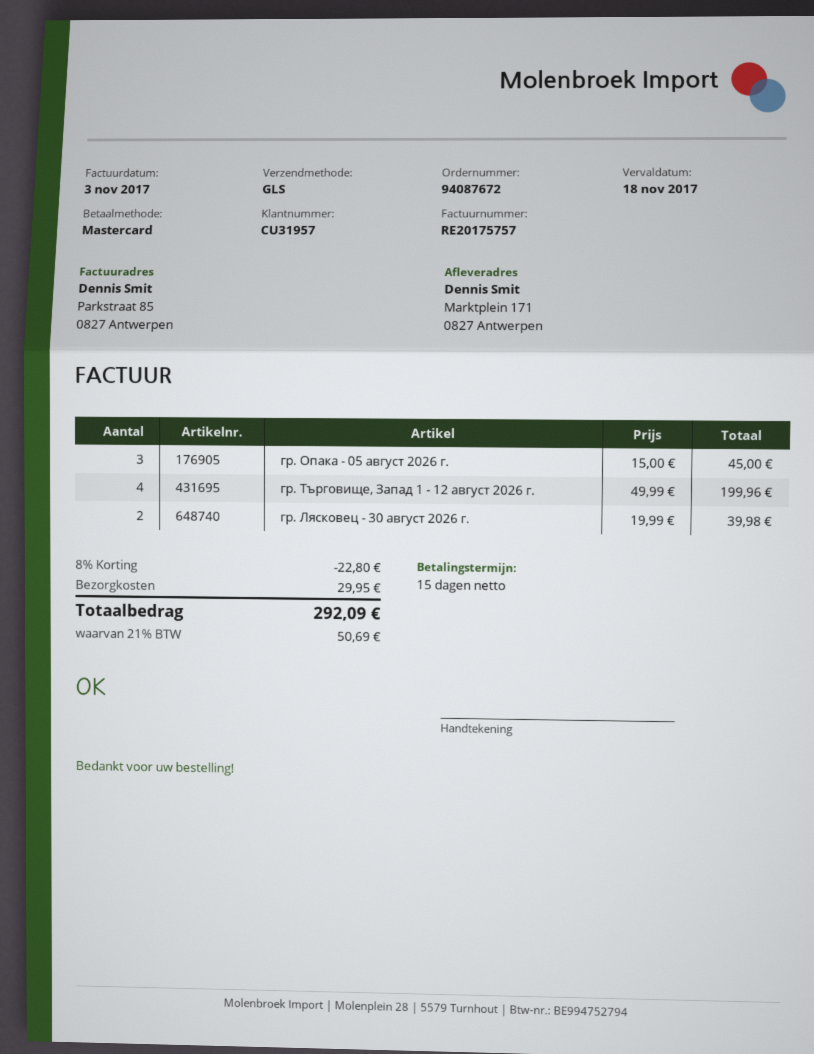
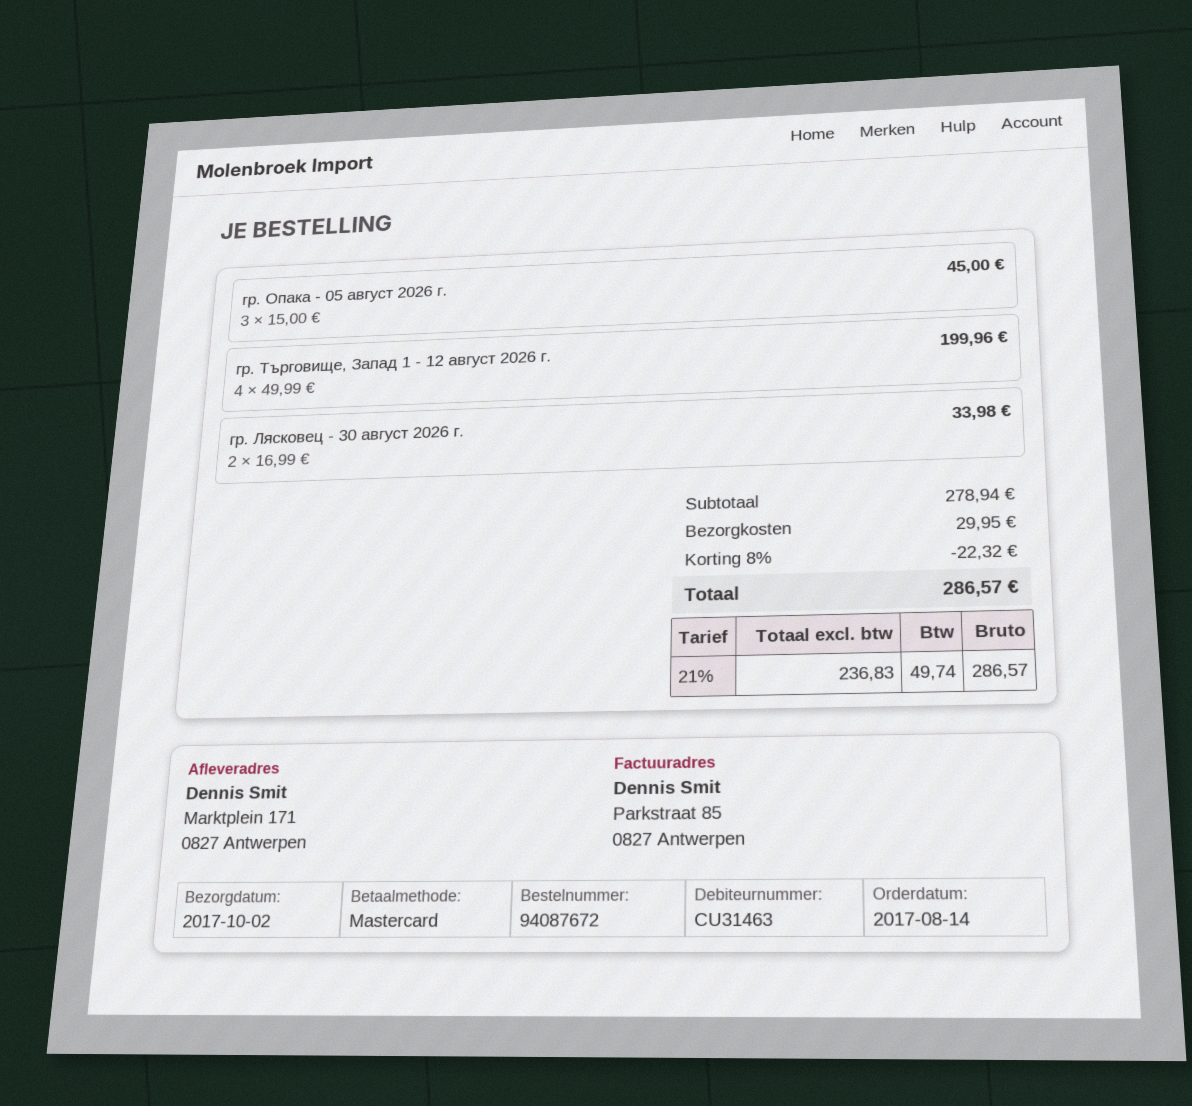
customer number: CU31957 -> CU31463
гр. Лясковец - 30 август 2026 г.: 2 x 19.99 = 39.98 -> 2 x 16.99 = 33.98
discount: 8% = 22.80 -> 8% = 22.32
tax: 21% = 50.69 -> 21% = 49.74
total: 292.09 -> 286.57

